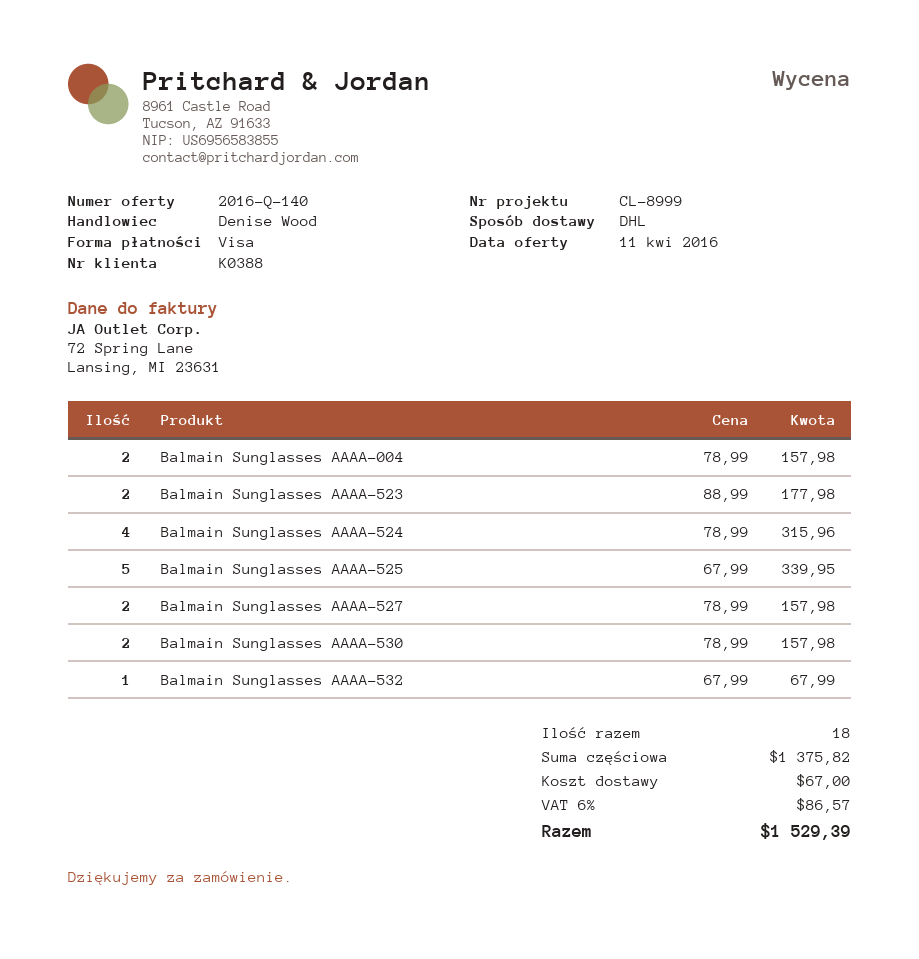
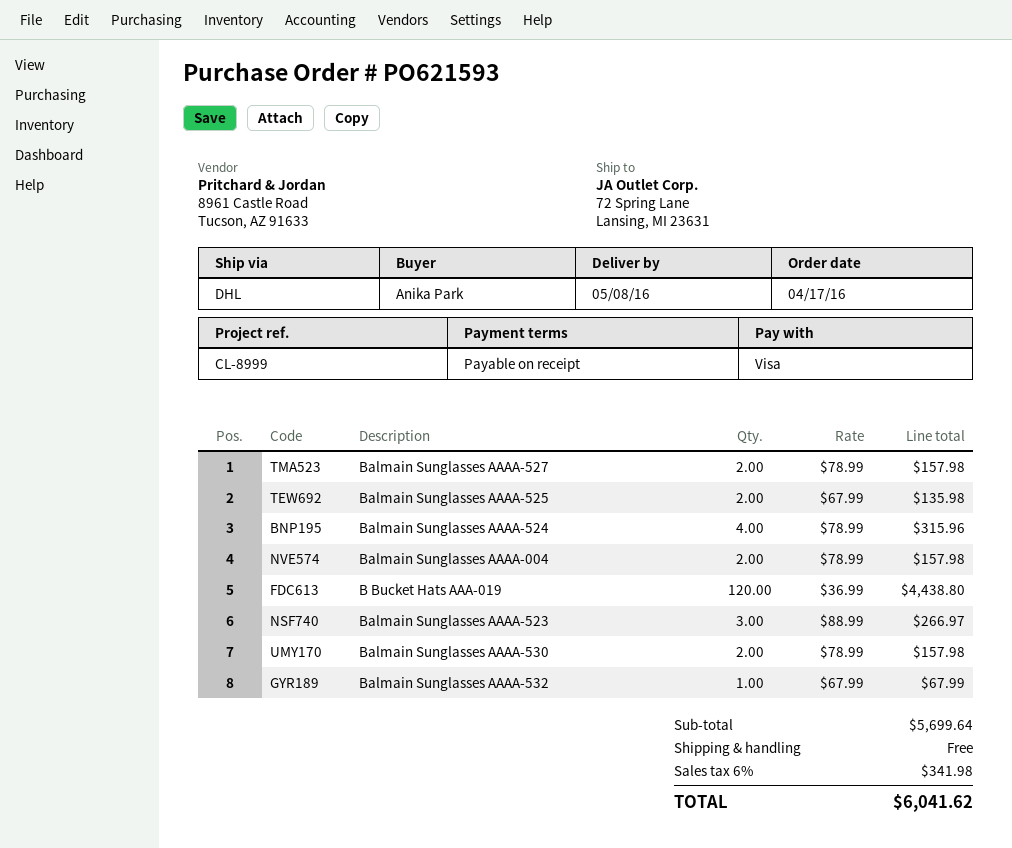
Balmain Sunglasses AAAA-523: 2 x 88.99 = 177.98 -> 3 x 88.99 = 266.97
Balmain Sunglasses AAAA-525: 5 x 67.99 = 339.95 -> 2 x 67.99 = 135.98
B Bucket Hats AAA-019: none -> 120 x 36.99 = 4438.80
subtotal: 1375.82 -> 5699.64
shipping: 67.00 -> 0.00
tax: 6% = 86.57 -> 6% = 341.98
total: 1529.39 -> 6041.62

